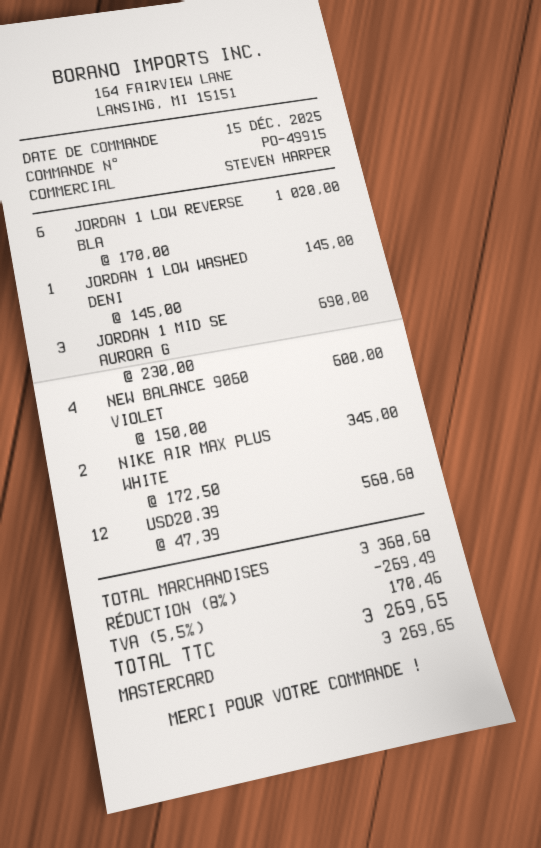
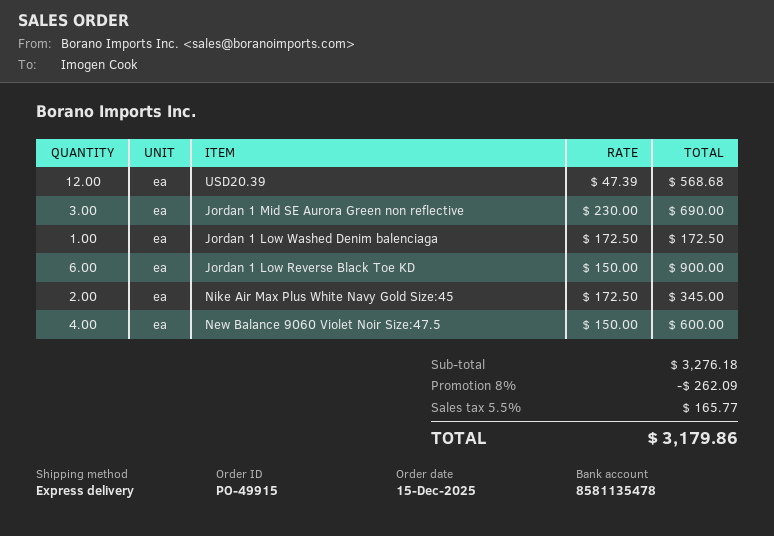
JORDAN 1 LOW REVERSE BLA: 6 x 170.00 = 1020.00 -> 6 x 150.00 = 900.00
JORDAN 1 LOW WASHED DENI: 1 x 145.00 = 145.00 -> 1 x 172.50 = 172.50
subtotal: 3368.68 -> 3276.18
discount: 8% = 269.49 -> 8% = 262.09
tax: 5.5% = 170.46 -> 5.5% = 165.77
total: 3269.65 -> 3179.86

